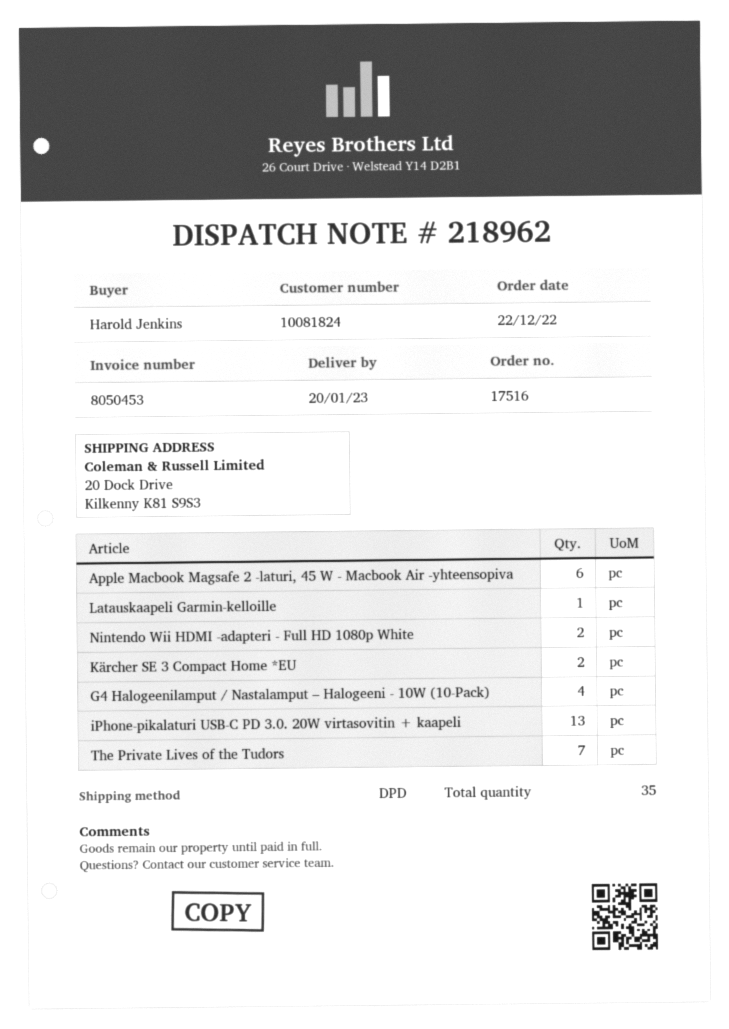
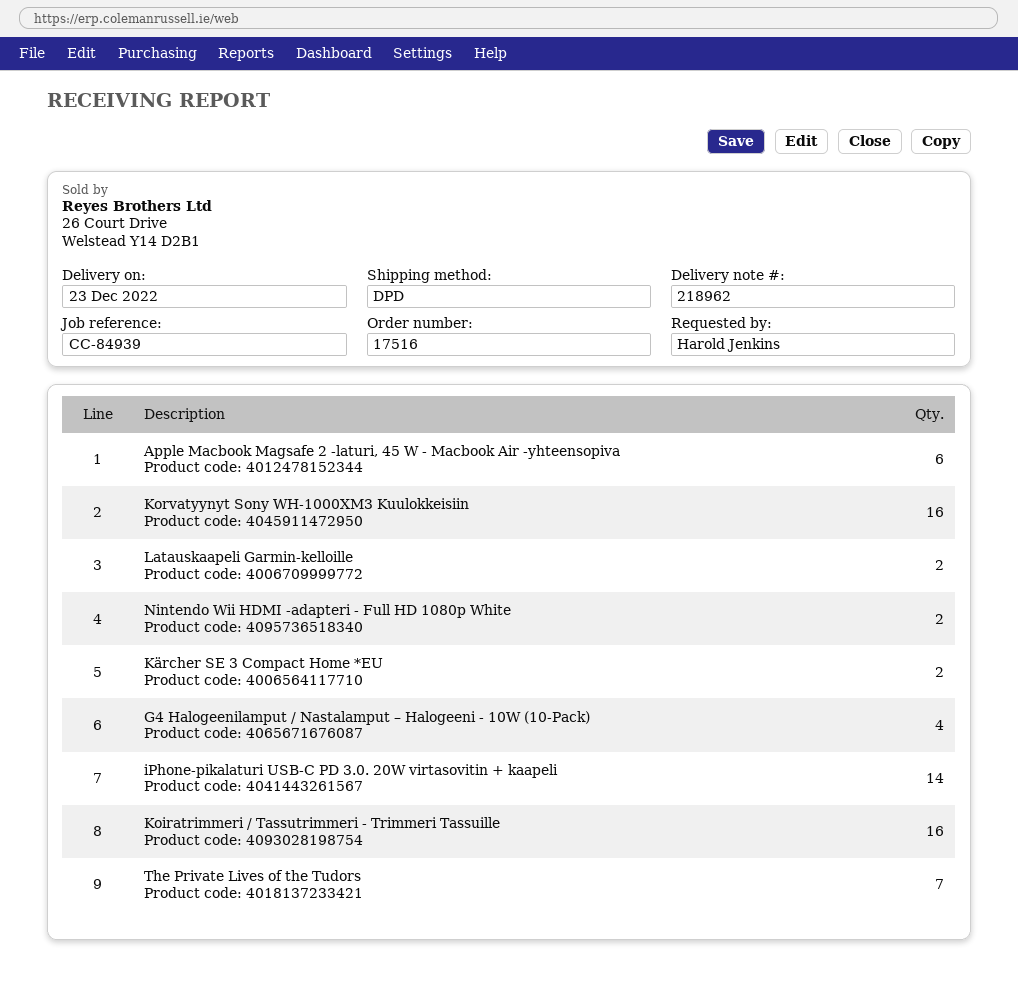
delivery date: 2023-01-20 -> 2022-12-23
Latauskaapeli Garmin-kelloille: 1 -> 2
iPhone-pikalaturi USB-C PD 3.0. 20W virtasovitin + kaapeli: 13 -> 14
Korvatyynyt Sony WH-1000XM3 Kuulokkeisiin: none -> 16
Koiratrimmeri / Tassutrimmeri - Trimmeri Tassuille: none -> 16

